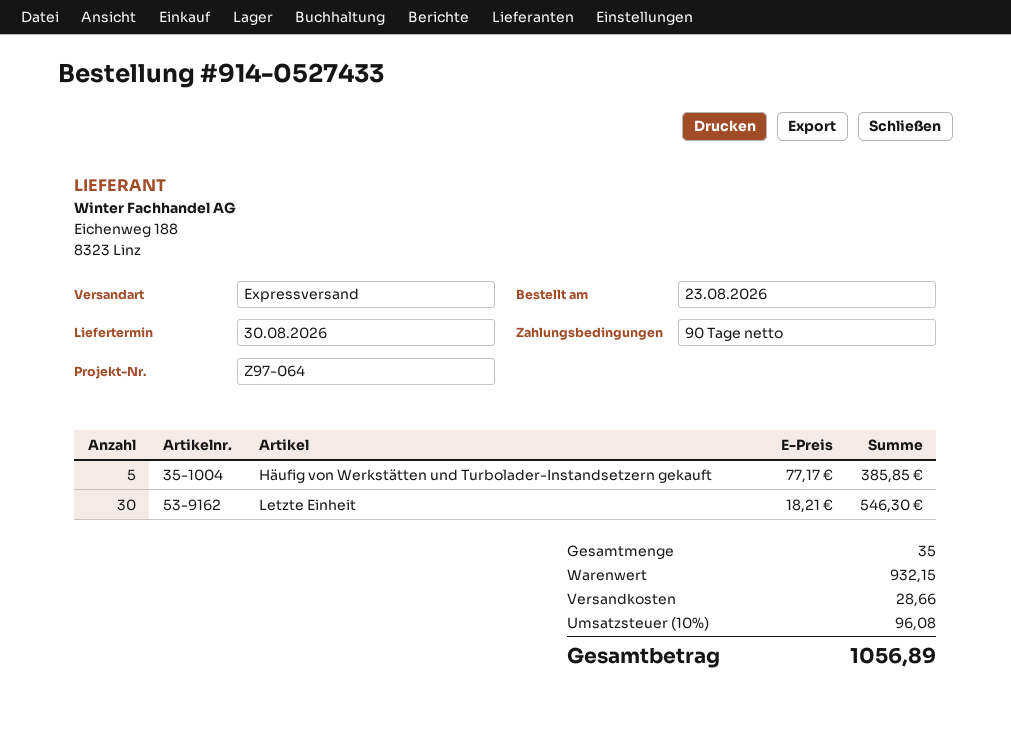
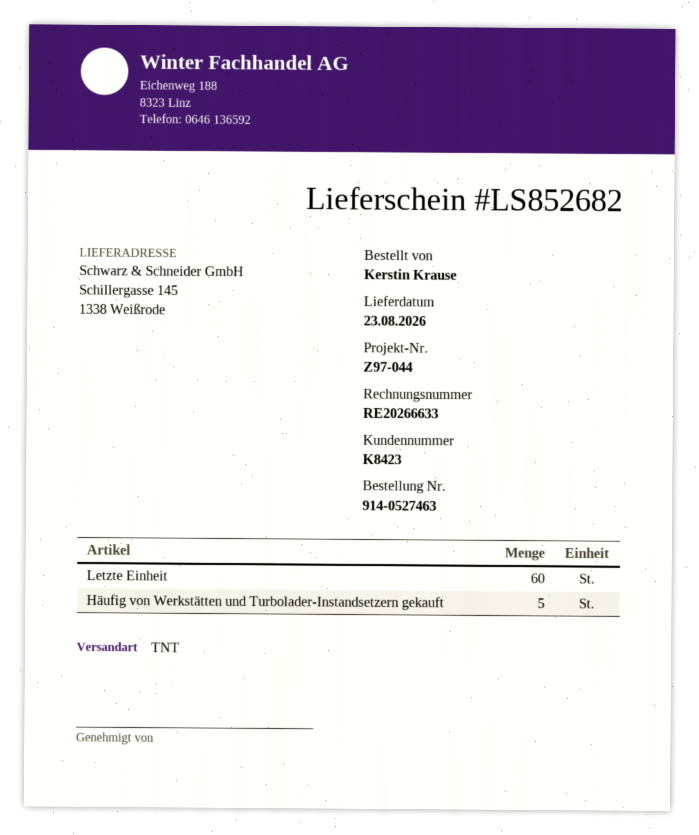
order number: 914-0527433 -> 914-0527463
delivery date: 2026-08-30 -> 2026-08-23
reference: Z97-064 -> Z97-044
shipping method: express -> TNT
Letzte Einheit: 30 -> 60

